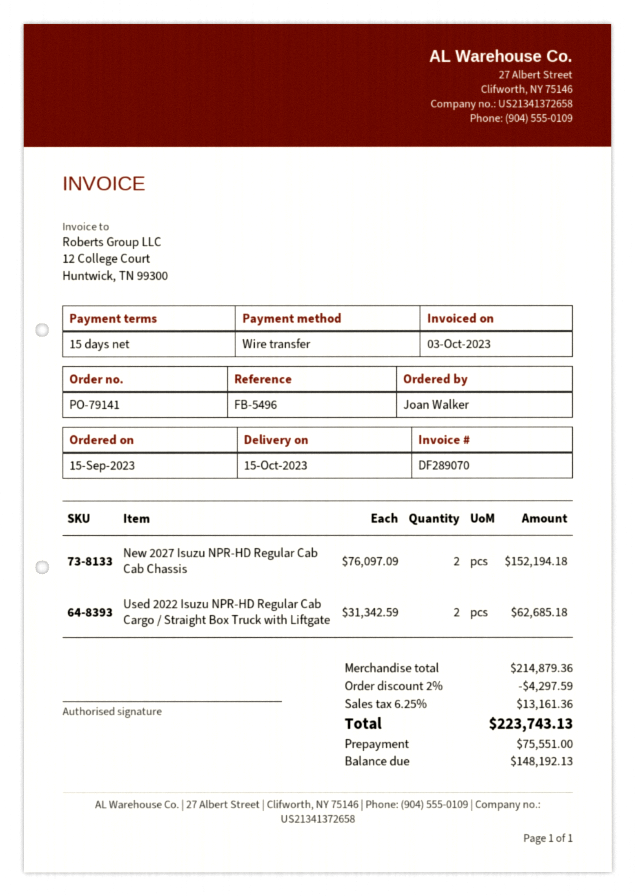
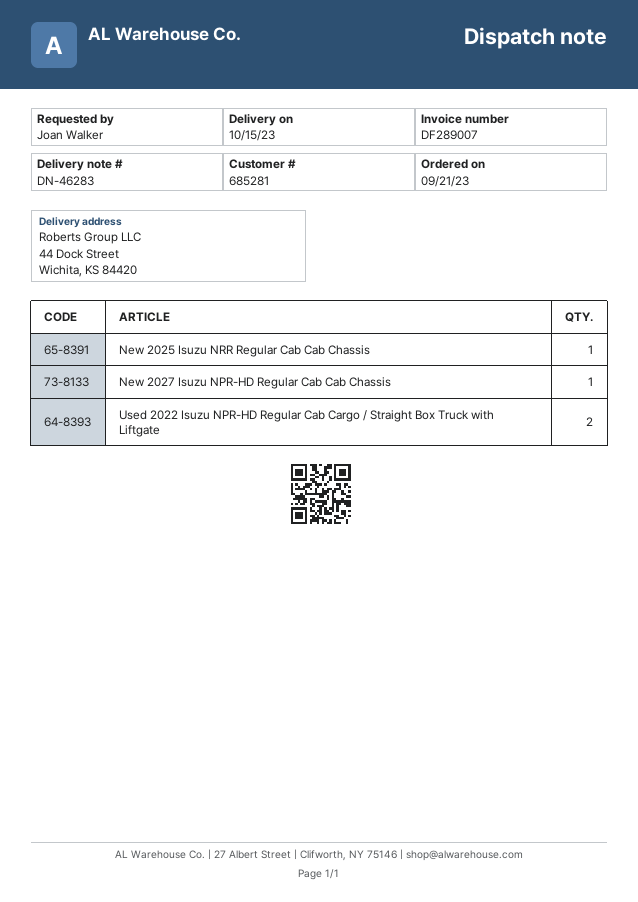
order date: 2023-09-15 -> 2023-09-21
invoice number: DF289070 -> DF289007
New 2027 Isuzu NPR-HD Regular Cab Cab Chassis: 2 -> 1
New 2025 Isuzu NRR Regular Cab Cab Chassis: none -> 1

